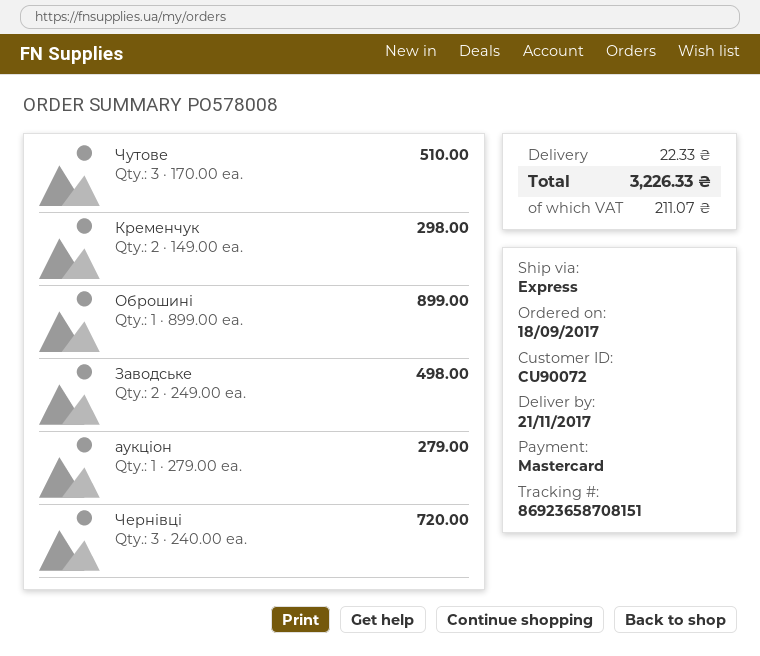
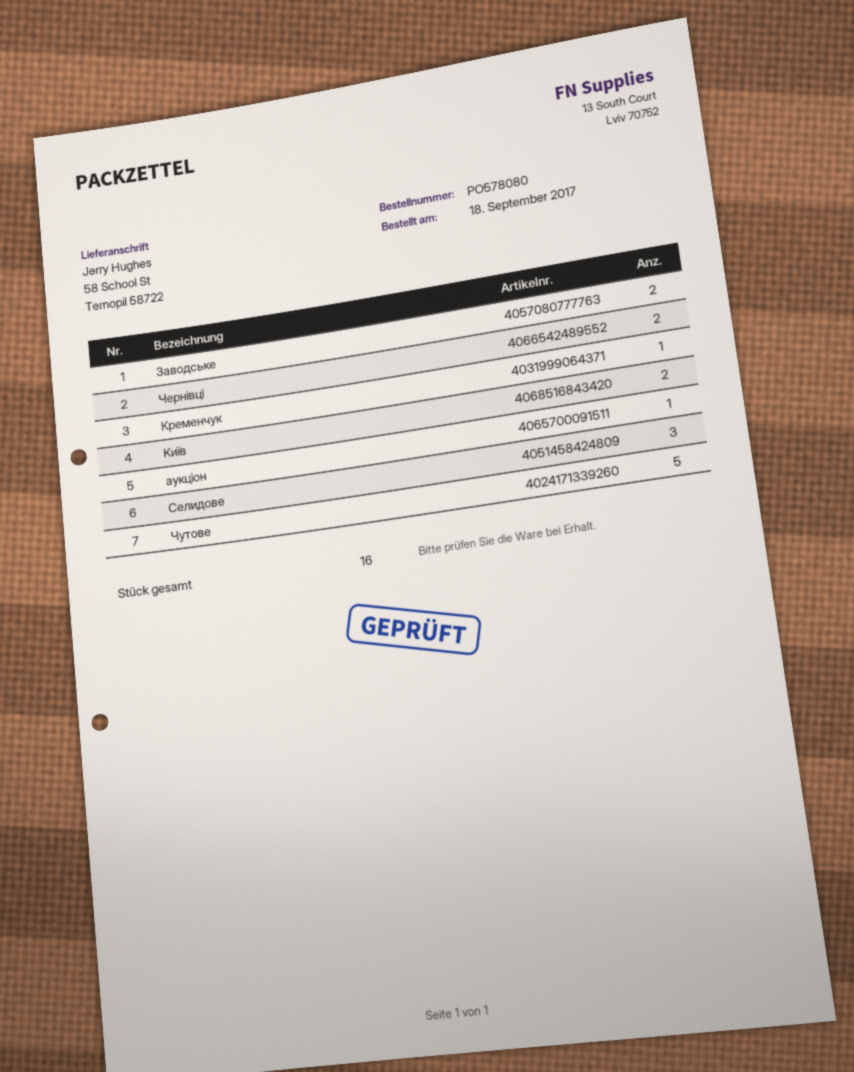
order number: PO578008 -> PO578080
Чутове: 3 -> 5
Кременчук: 2 -> 1
Оброшині: 1 -> none
Чернівці: 3 -> 2
Київ: none -> 2
Селидове: none -> 3

